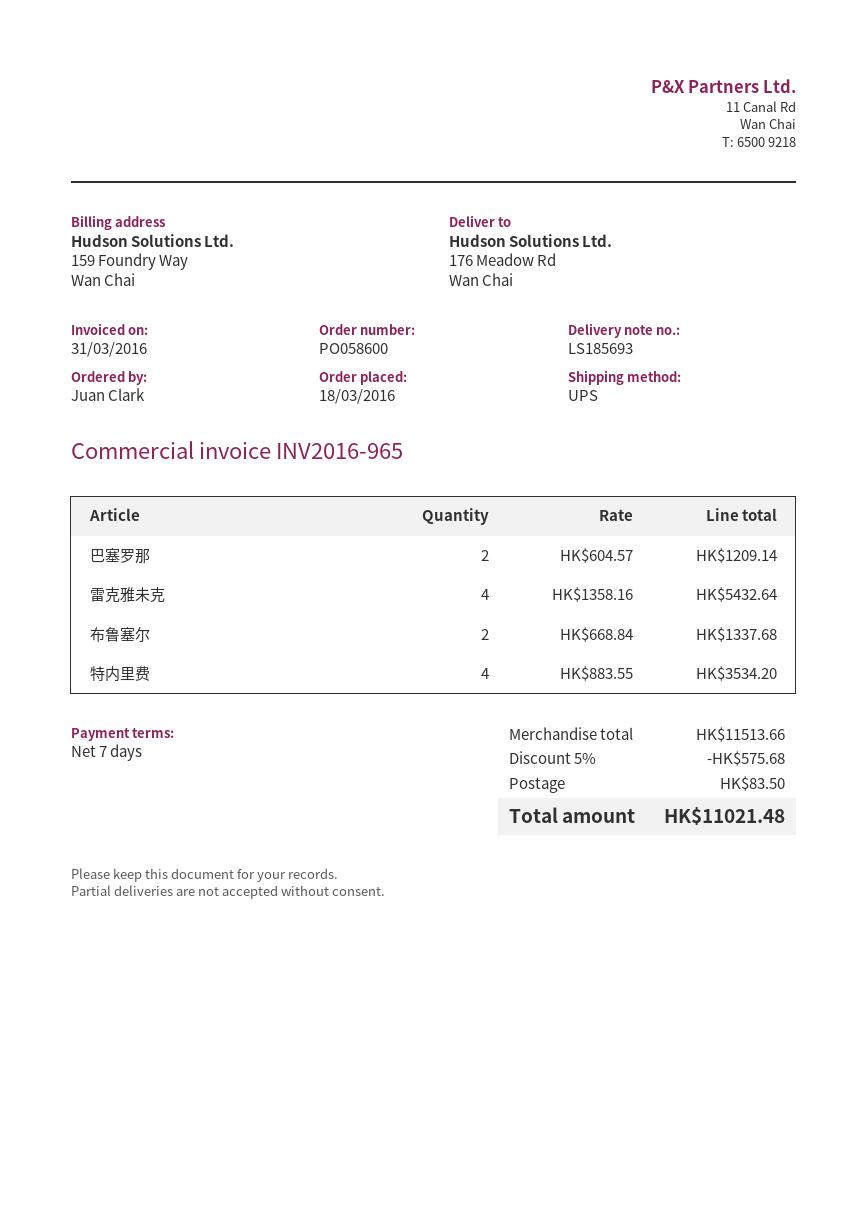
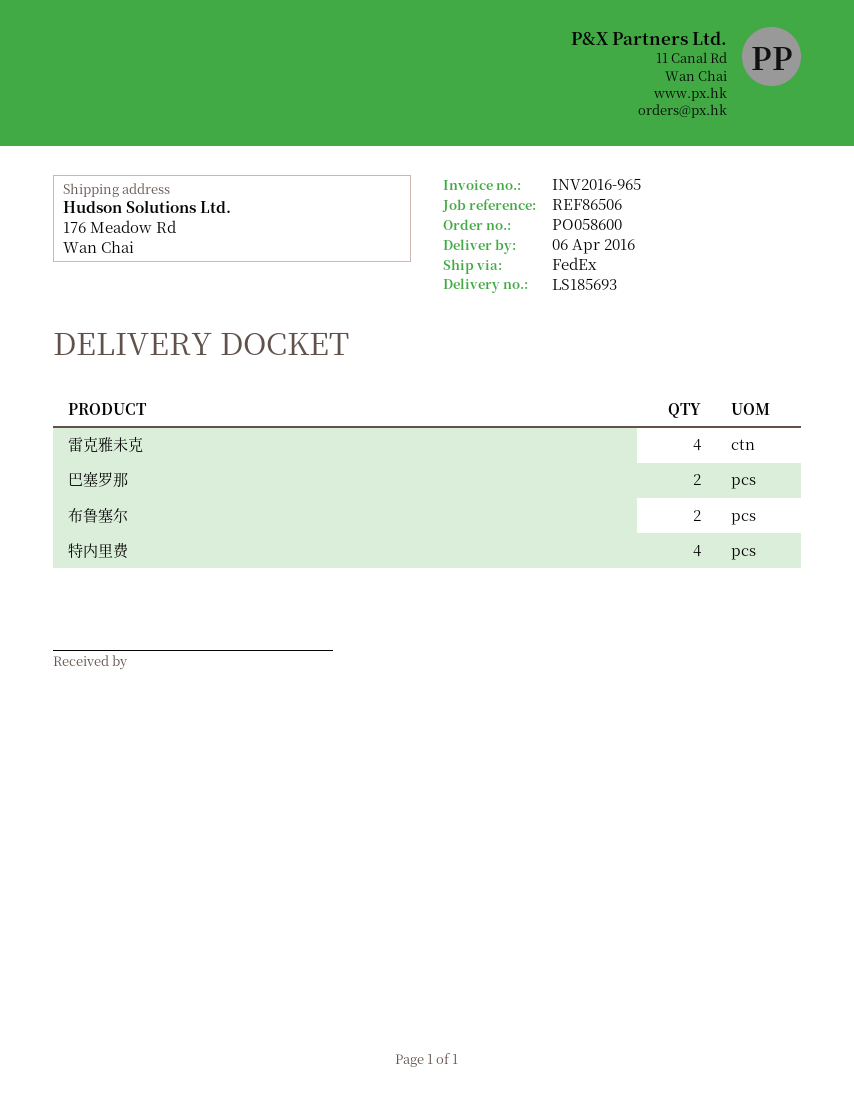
shipping method: UPS -> FedEx

